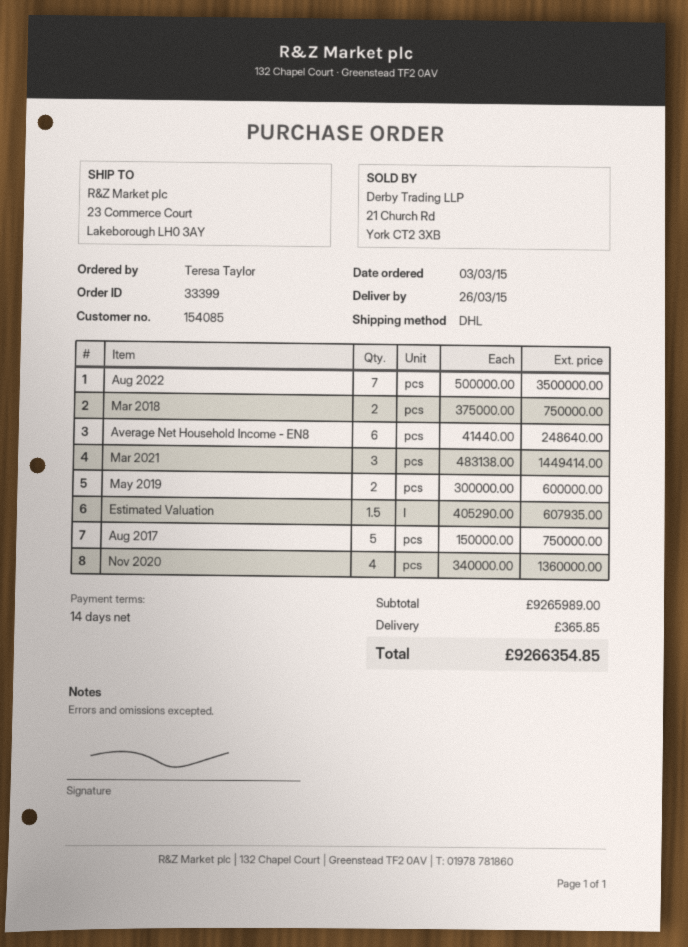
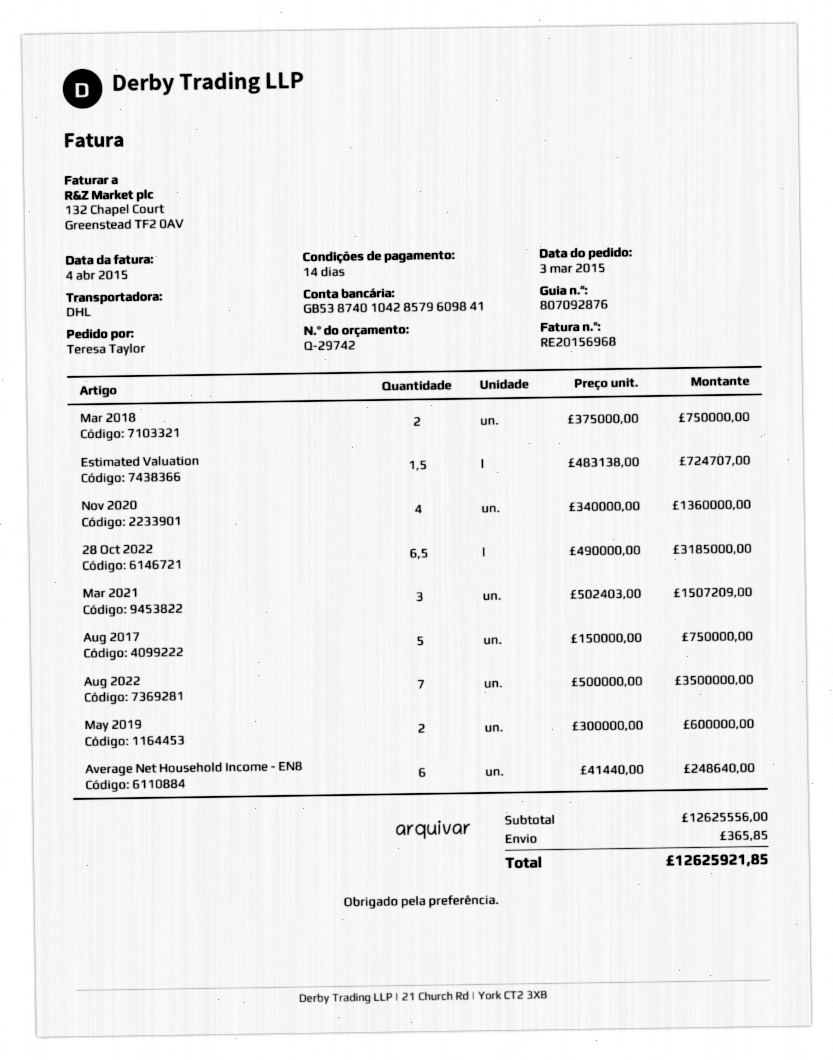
Mar 2021: 3 x 483138.00 = 1449414.00 -> 3 x 502403.00 = 1507209.00
Estimated Valuation: 1.5 x 405290.00 = 607935.00 -> 1.5 x 483138.00 = 724707.00
28 Oct 2022: none -> 6.5 x 490000.00 = 3185000.00
subtotal: 9265989.00 -> 12625556.00
total: 9266354.85 -> 12625921.85

